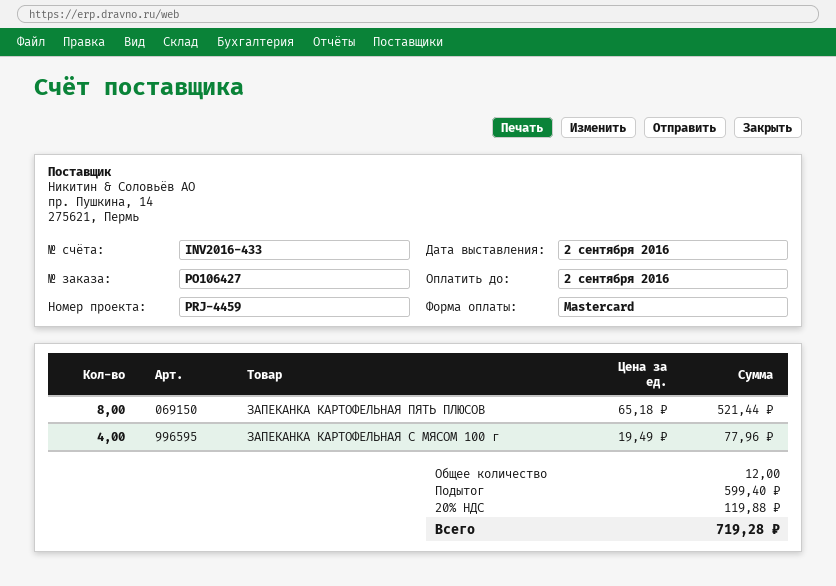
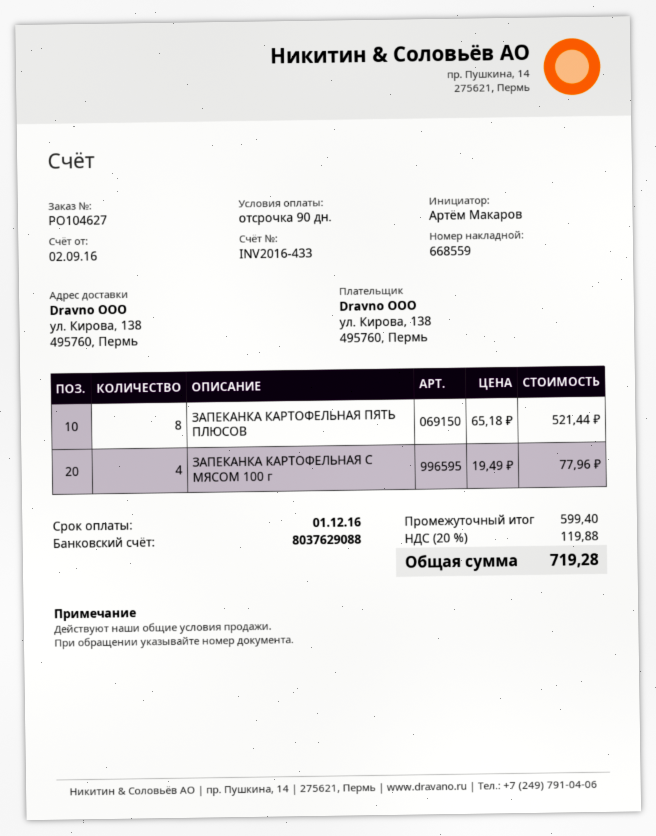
order number: PO106427 -> PO104627
due date: 2016-09-02 -> 2016-12-01

